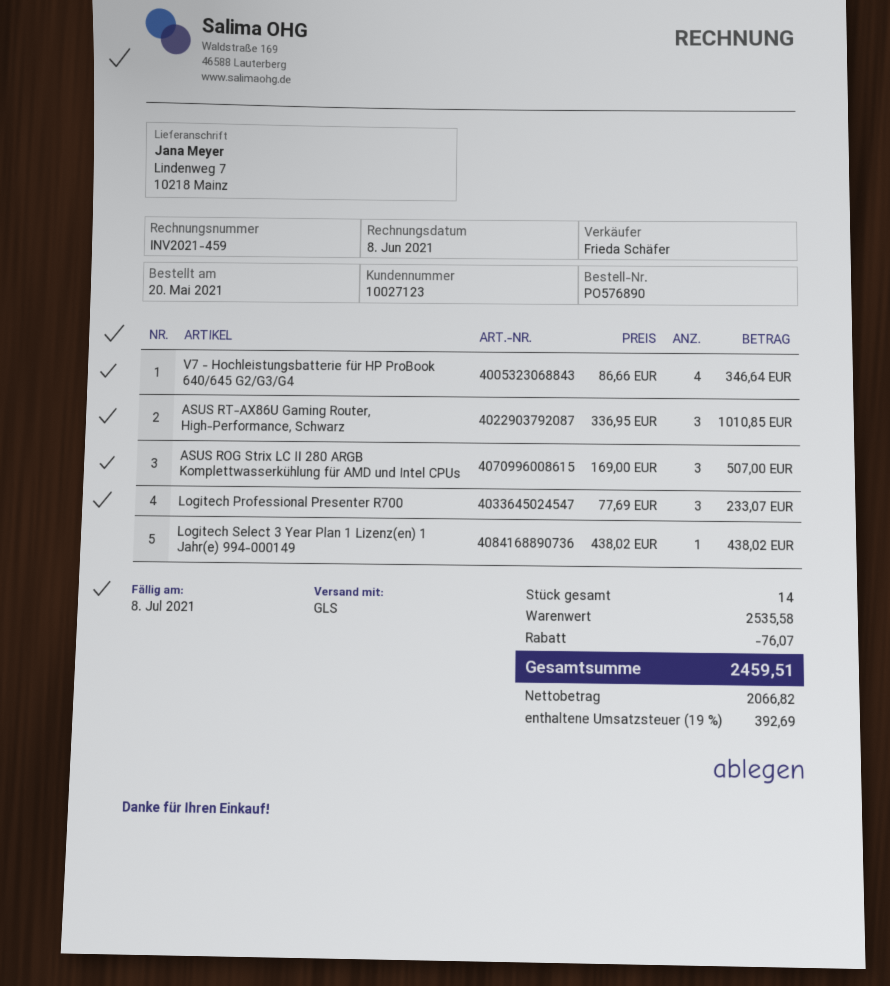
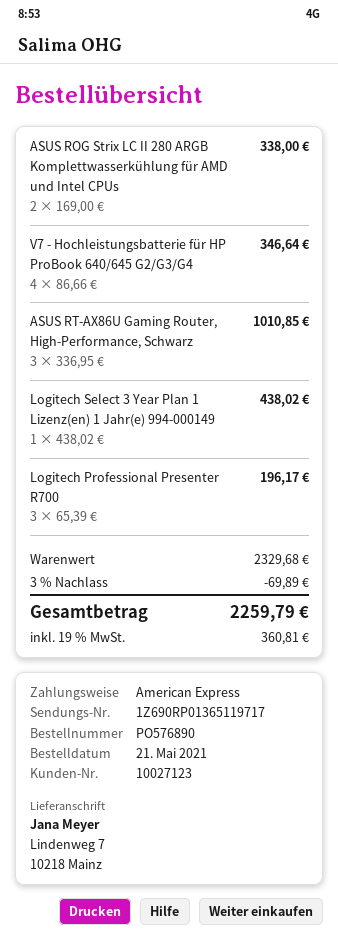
order date: 2021-05-20 -> 2021-05-21
ASUS ROG Strix LC II 280 ARGB Komplettwasserkühlung für AMD und Intel CPUs: 3 x 169.00 = 507.00 -> 2 x 169.00 = 338.00
Logitech Professional Presenter R700: 3 x 77.69 = 233.07 -> 3 x 65.39 = 196.17
subtotal: 2535.58 -> 2329.68
discount: 76.07 -> 69.89
tax: 19% = 392.69 -> 19% = 360.81
total: 2459.51 -> 2259.79

